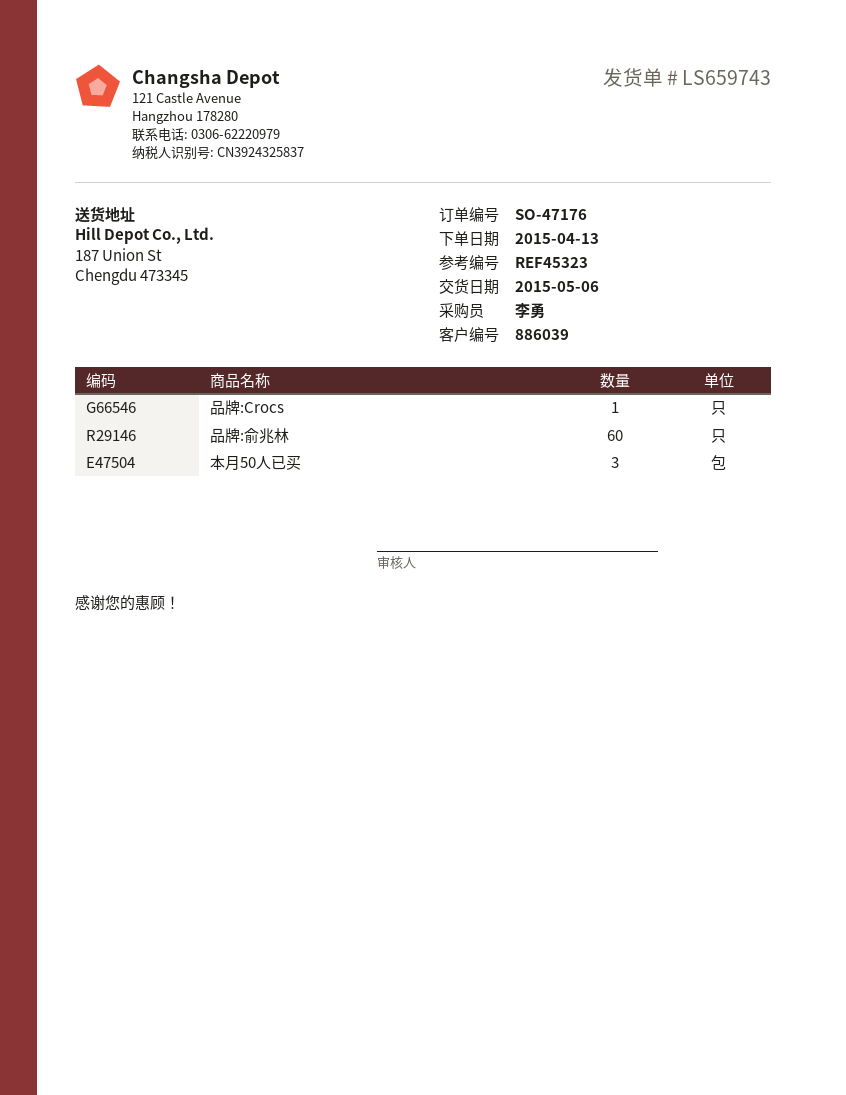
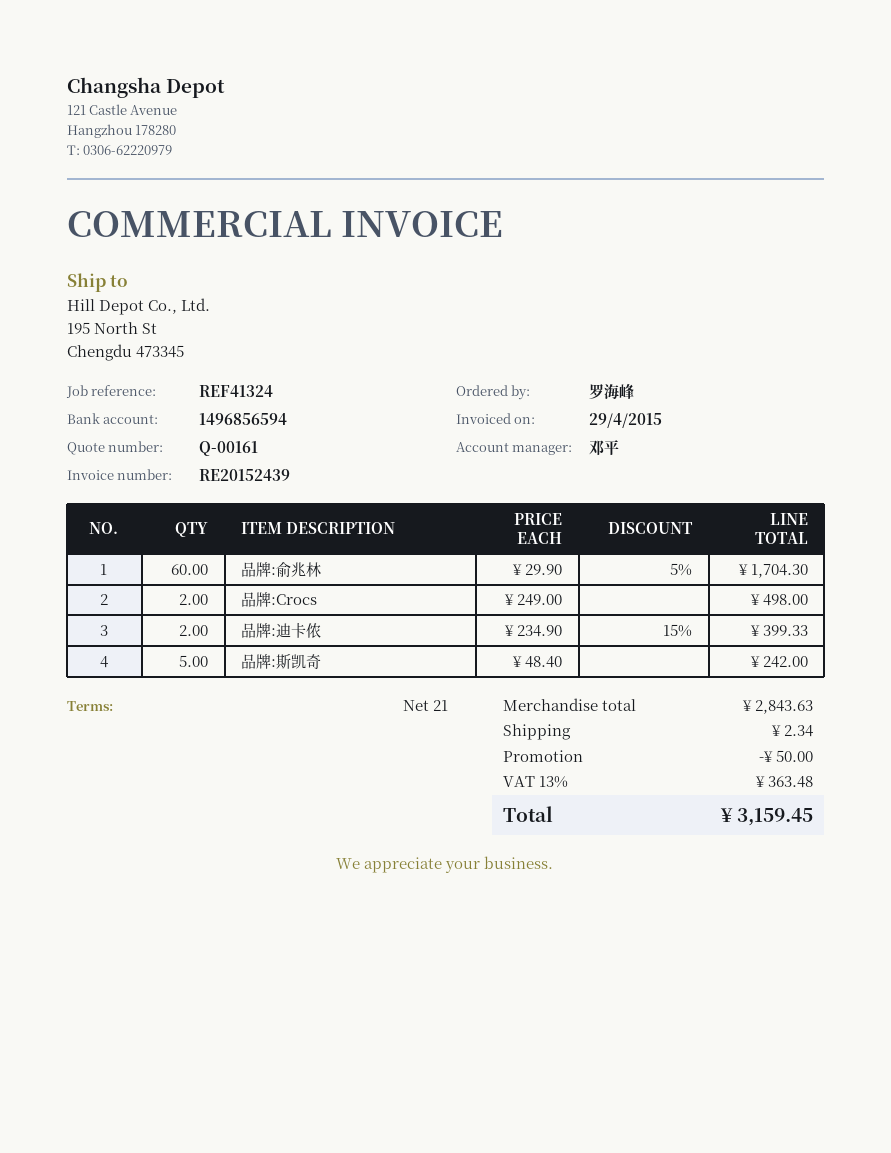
reference: REF45323 -> REF41324
ordered by: 李勇 -> 罗海峰
ship to: 187 Union St, Chengdu 473345 -> 195 North St, Chengdu 473345
品牌:Crocs: 1 -> 2
本月50人已买: 3 -> none
品牌:迪卡侬: none -> 2
品牌:斯凯奇: none -> 5

